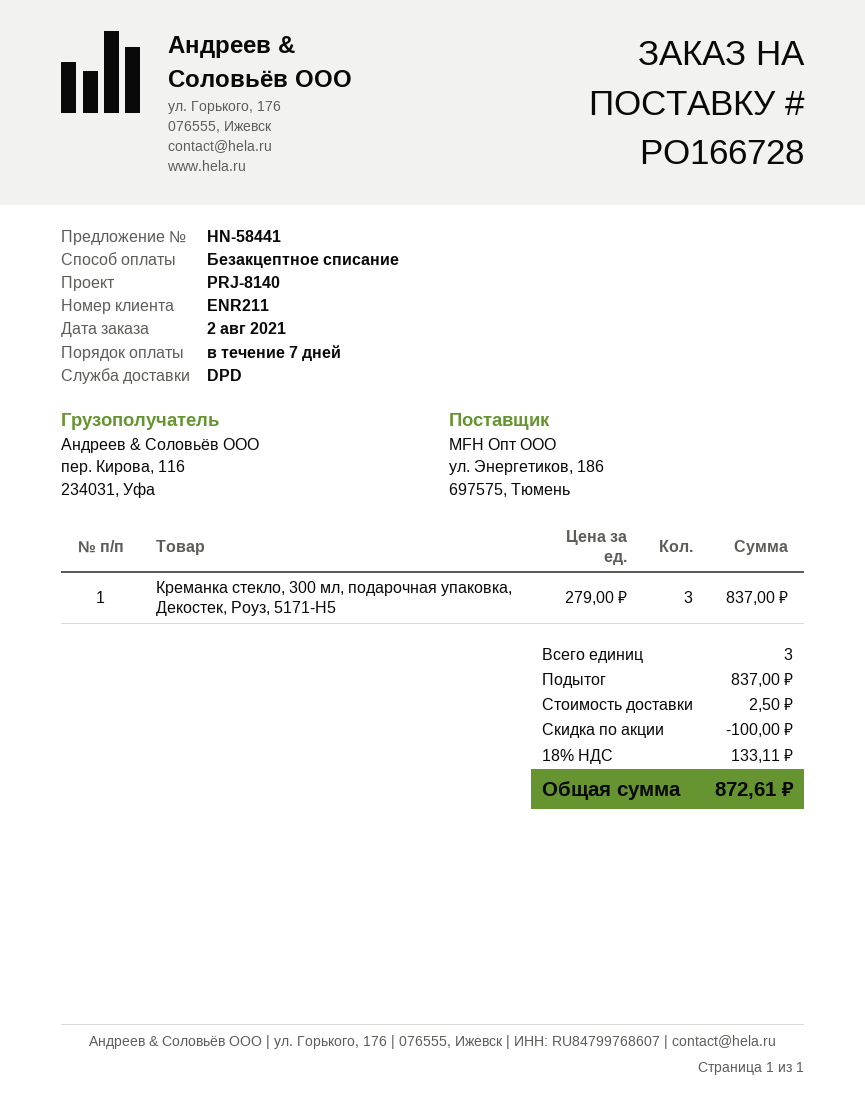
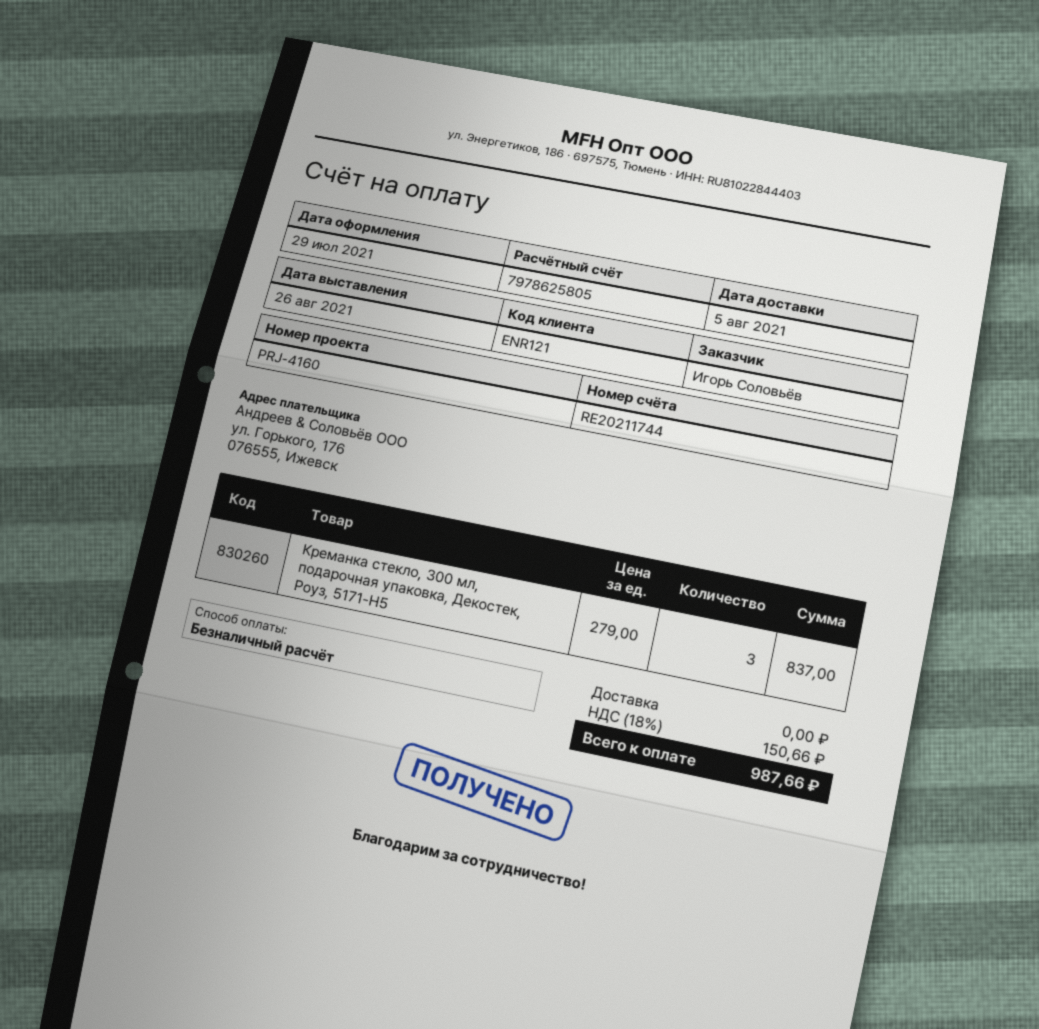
order date: 2021-08-02 -> 2021-07-29
customer number: ENR211 -> ENR121
reference: PRJ-8140 -> PRJ-4160
payment method: direct debit -> bank transfer
discount: 100.00 -> none
shipping: 2.50 -> 0.00
tax: 18% = 133.11 -> 18% = 150.66
total: 872.61 -> 987.66

